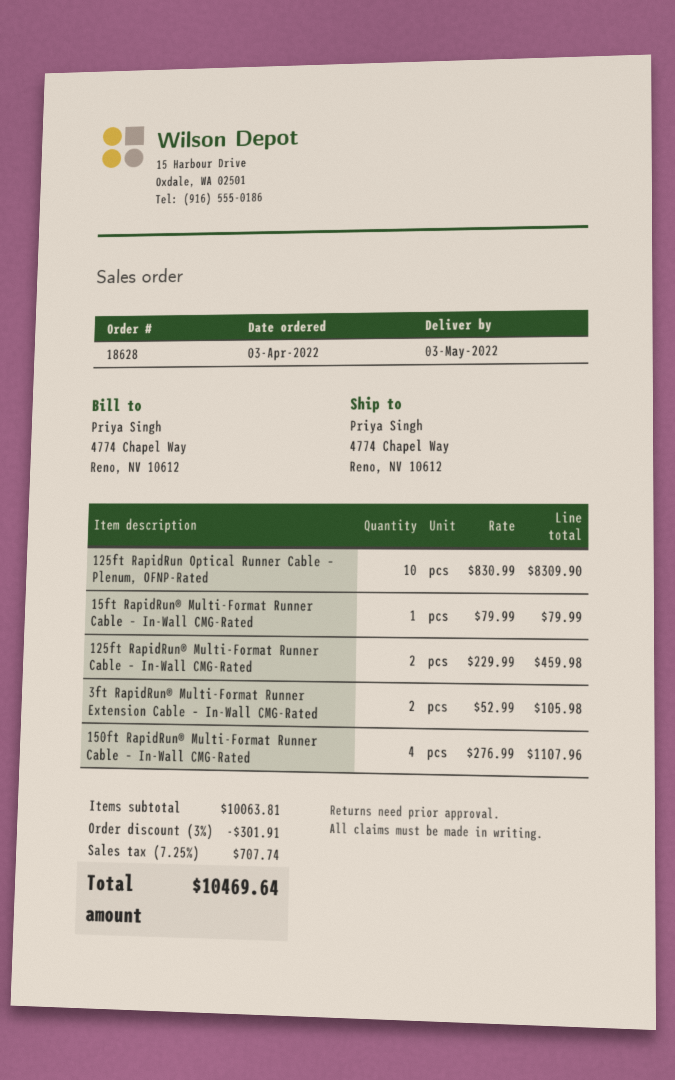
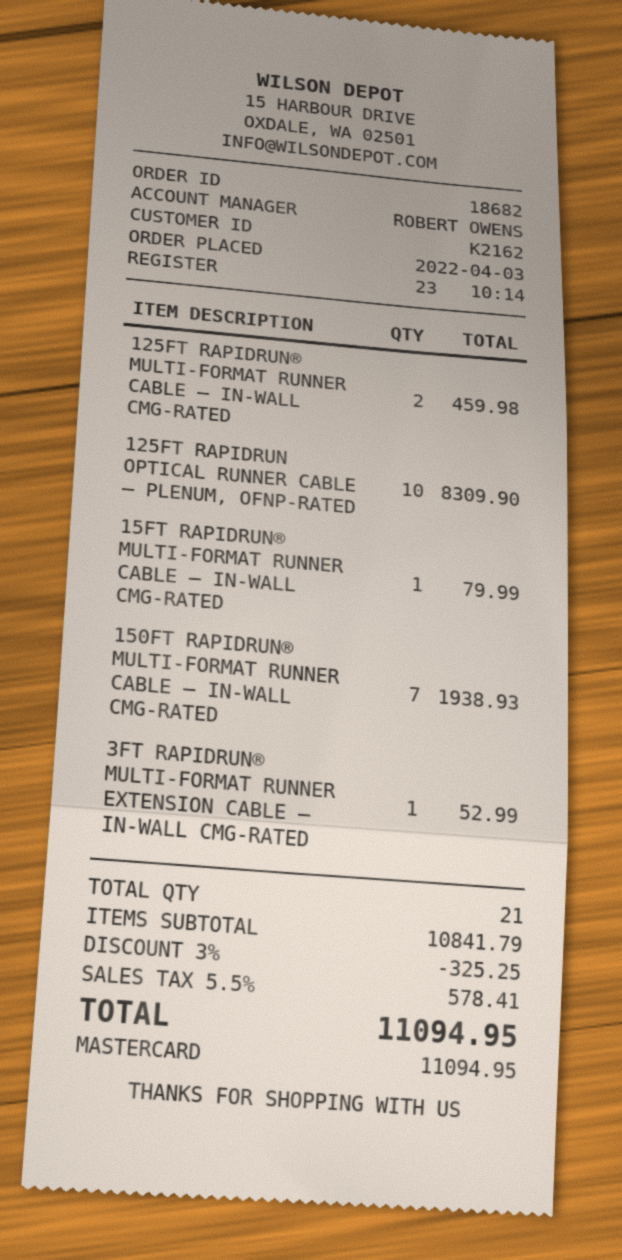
order number: 18628 -> 18682
3ft RapidRun® Multi-Format Runner Extension Cable – In-Wall CMG-Rated: 2 for 105.98 -> 1 for 52.99
150ft RapidRun® Multi-Format Runner Cable – In-Wall CMG-Rated: 4 for 1107.96 -> 7 for 1938.93
subtotal: 10063.81 -> 10841.79
discount: 3% = 301.91 -> 3% = 325.25
tax: 7.25% = 707.74 -> 5.5% = 578.41
total: 10469.64 -> 11094.95

